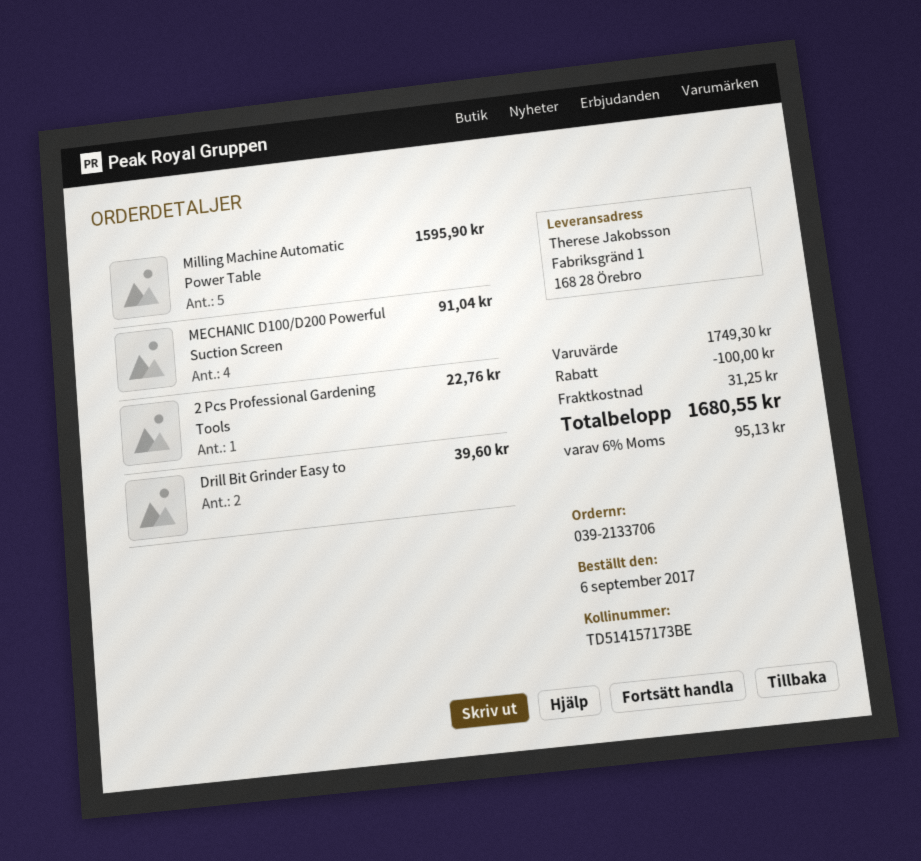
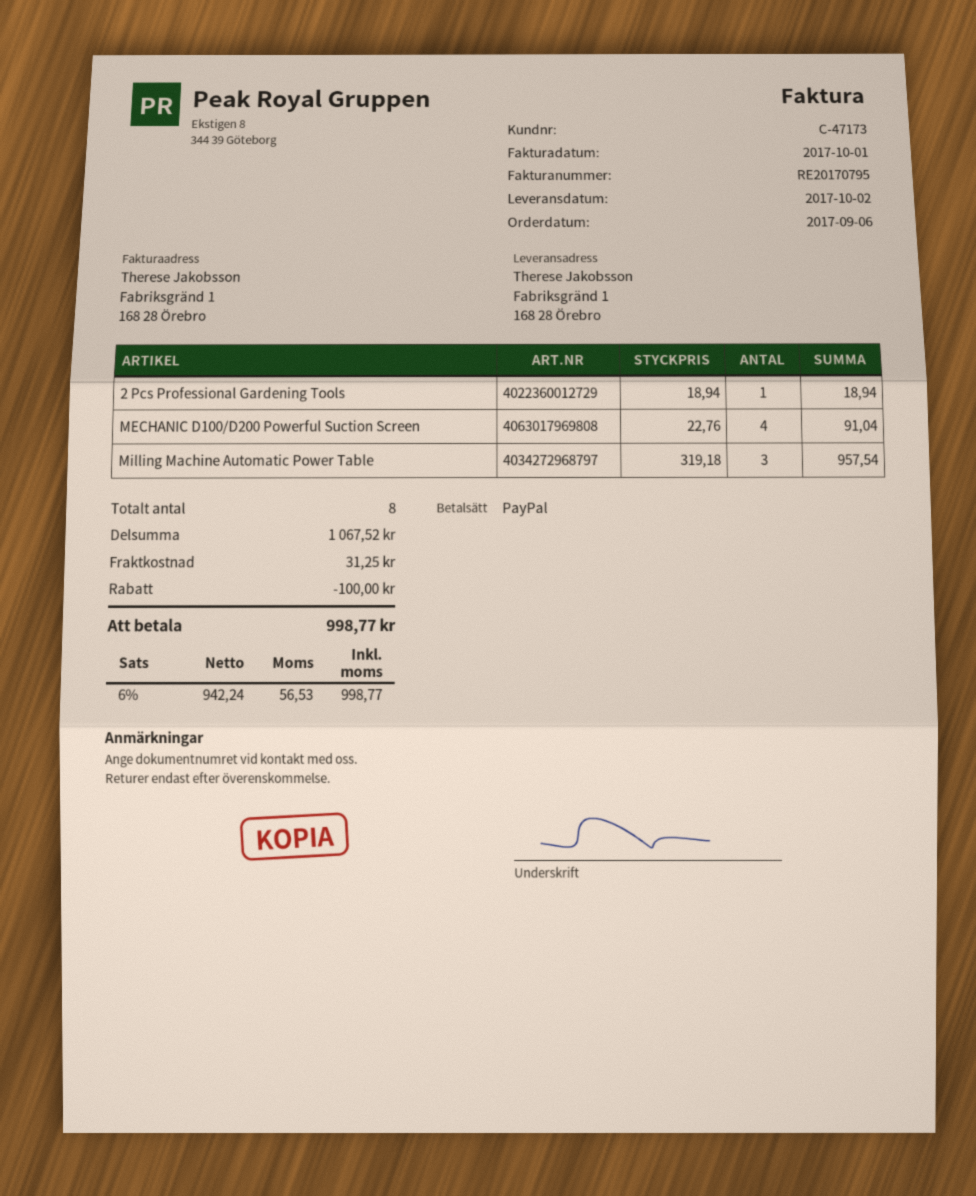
Milling Machine Automatic Power Table: 5 for 1595.90 -> 3 for 957.54
2 Pcs Professional Gardening Tools: 1 for 22.76 -> 1 for 18.94
Drill Bit Grinder Easy to: 2 for 39.60 -> none
subtotal: 1749.30 -> 1067.52
tax: 6% = 95.13 -> 6% = 56.53
total: 1680.55 -> 998.77

